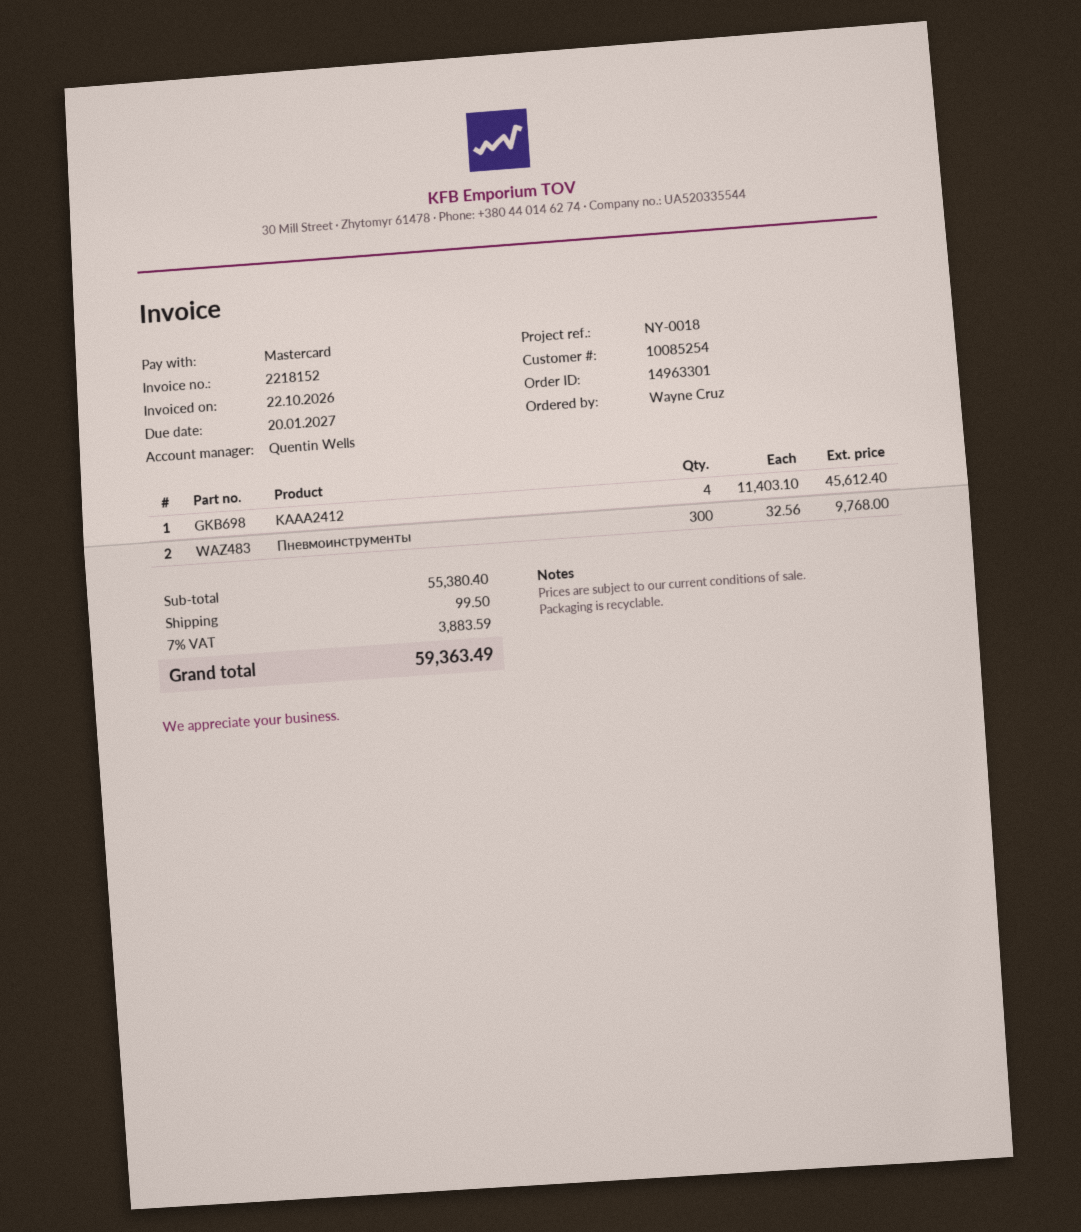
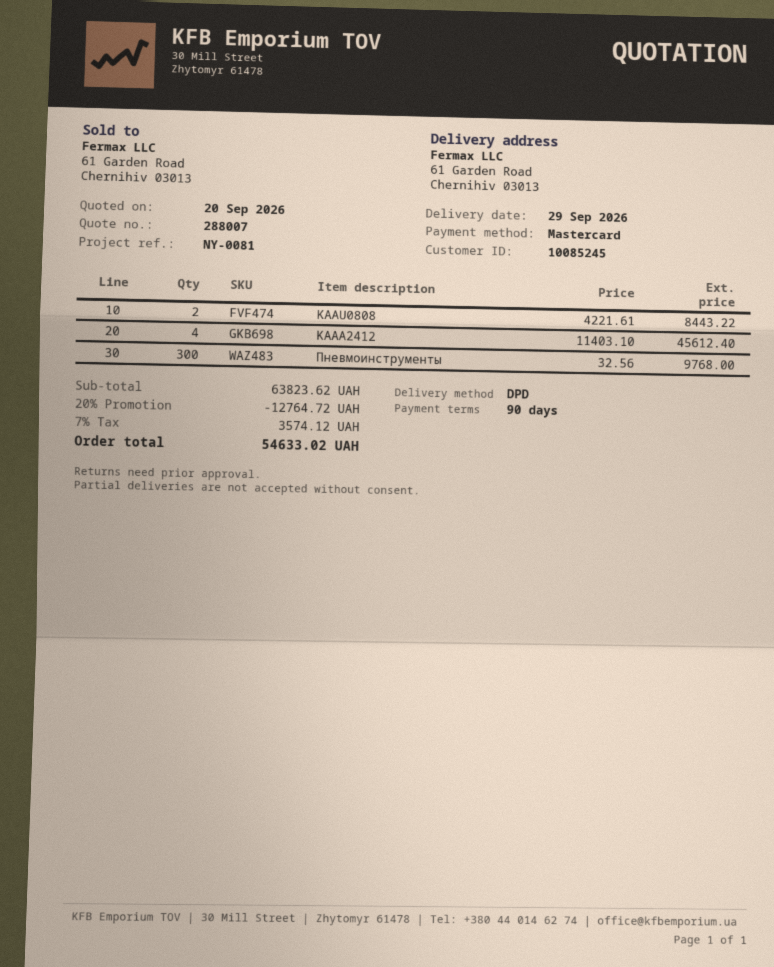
customer number: 10085254 -> 10085245
reference: NY-0018 -> NY-0081
KAAU0808: none -> 2 x 4221.61 = 8443.22
subtotal: 55380.40 -> 63823.62
discount: none -> 20% = 12764.72
shipping: 99.50 -> none
tax: 7% = 3883.59 -> 7% = 3574.12
total: 59363.49 -> 54633.02

